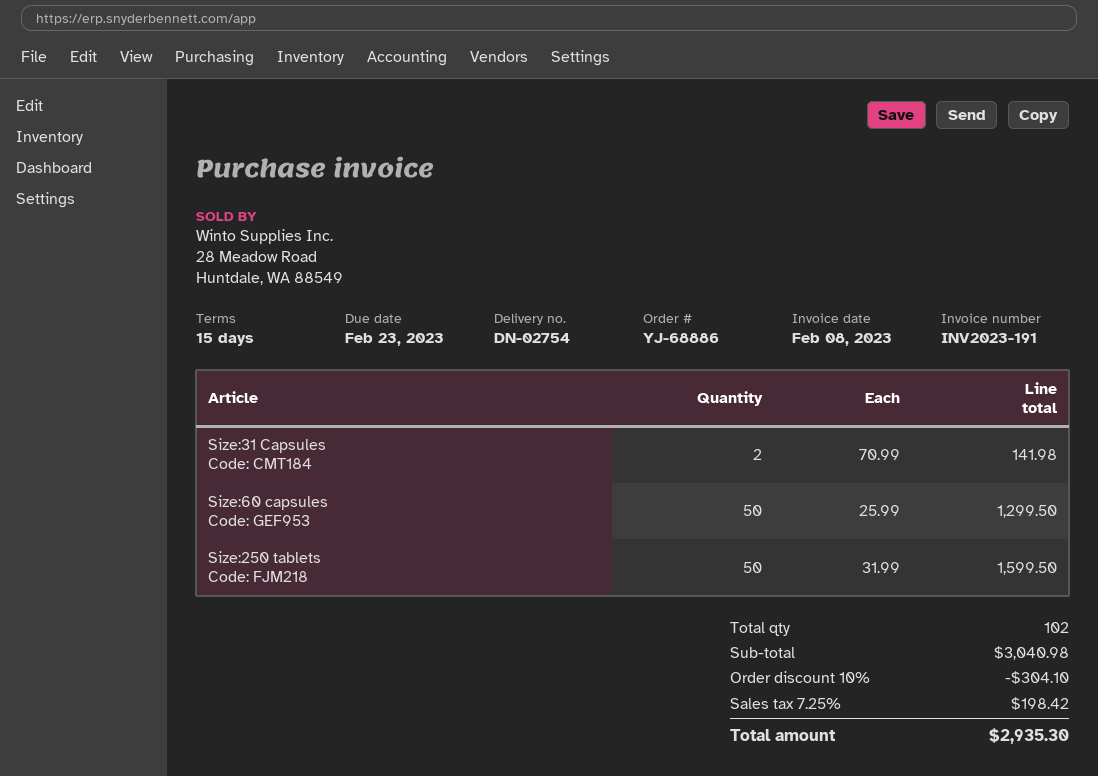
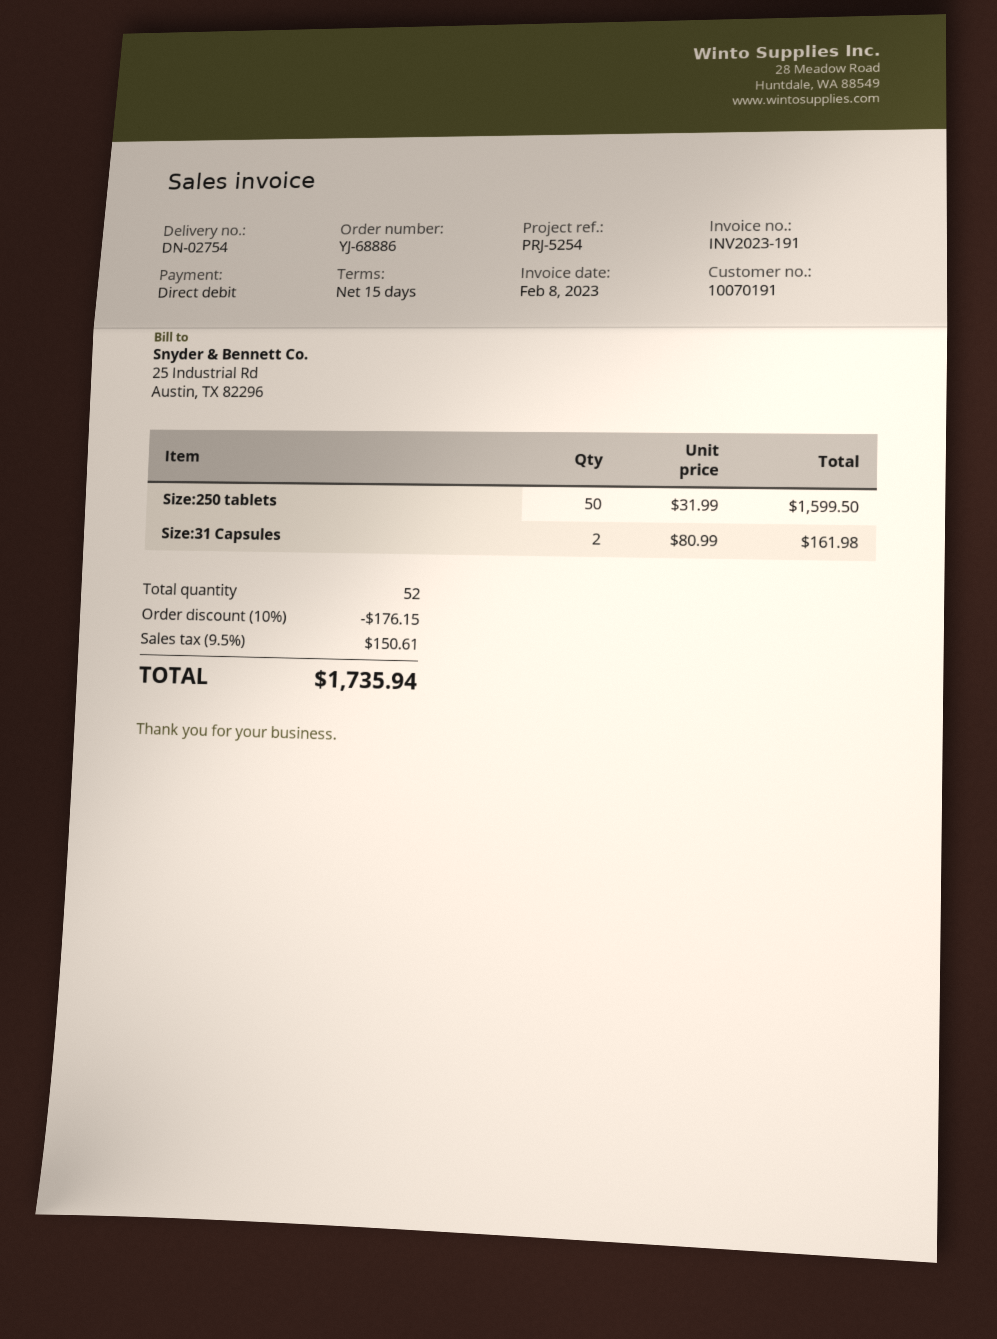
Size:31 Capsules: 2 x 70.99 = 141.98 -> 2 x 80.99 = 161.98
Size:60 capsules: 50 x 25.99 = 1299.50 -> none
total quantity: 102 -> 52
discount: 10% = 304.10 -> 10% = 176.15
tax: 7.25% = 198.42 -> 9.5% = 150.61
total: 2935.30 -> 1735.94

